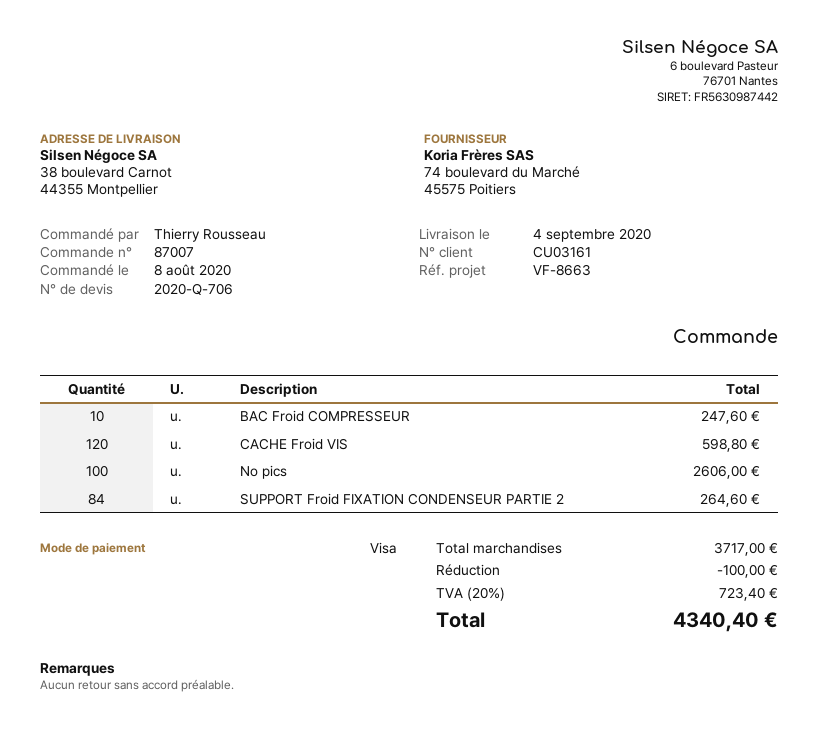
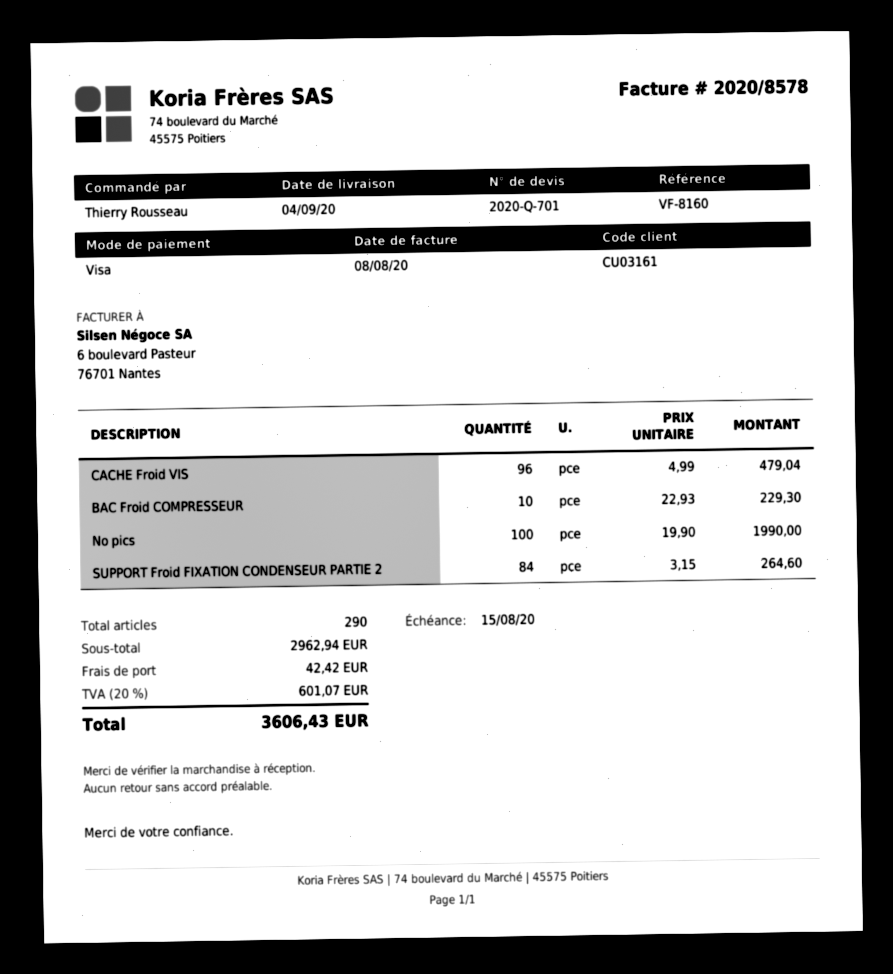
quote number: 2020-Q-706 -> 2020-Q-701
reference: VF-8663 -> VF-8160
BAC Froid COMPRESSEUR: 10 for 247.60 -> 10 for 229.30
CACHE Froid VIS: 120 for 598.80 -> 96 for 479.04
No pics: 100 for 2606.00 -> 100 for 1990.00
subtotal: 3717.00 -> 2962.94
discount: 100.00 -> none
shipping: none -> 42.42
tax: 20% = 723.40 -> 20% = 601.07
total: 4340.40 -> 3606.43

